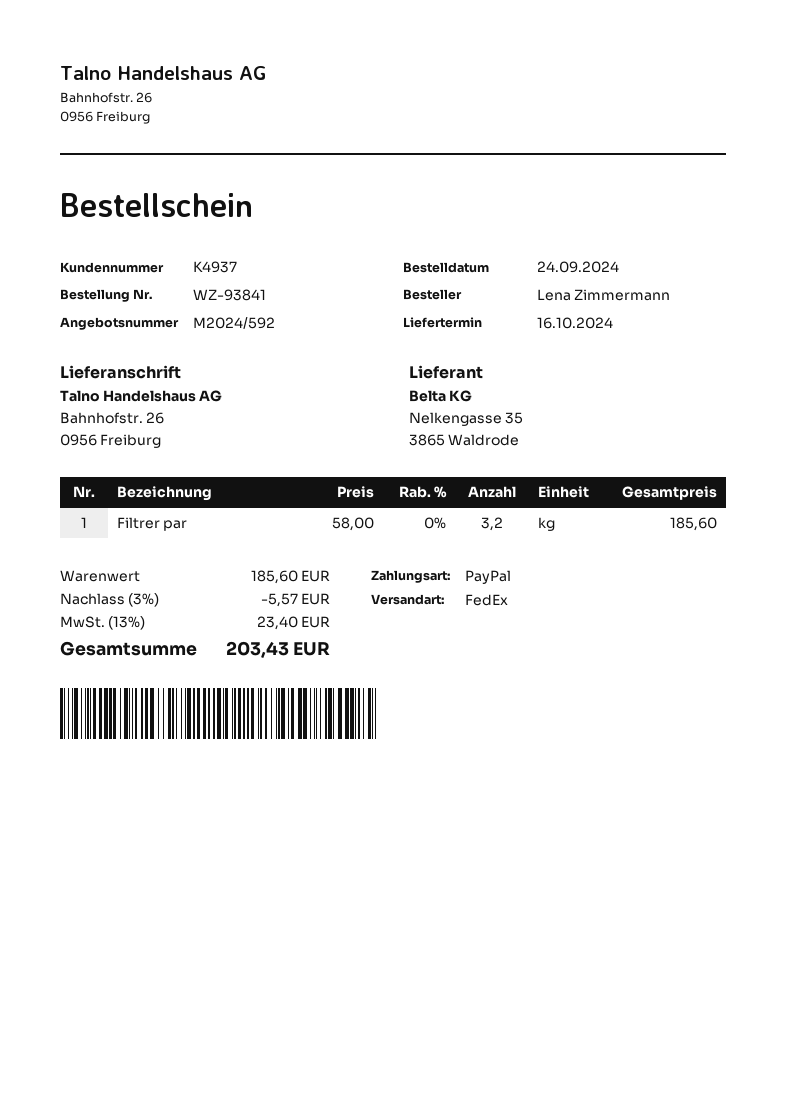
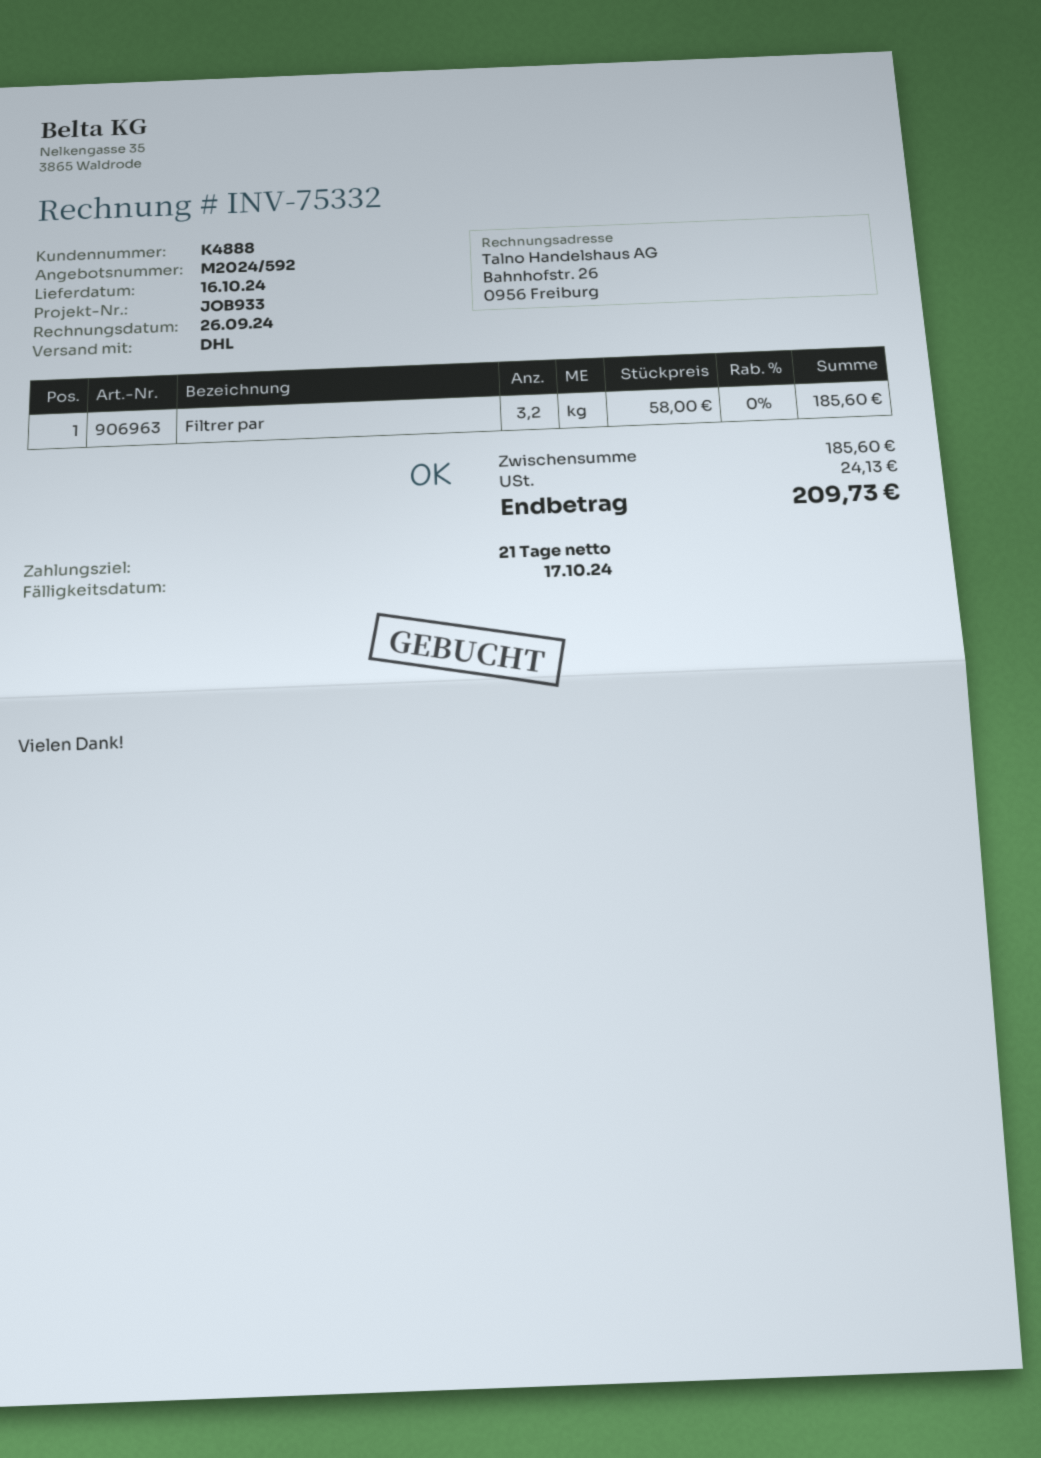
customer number: K4937 -> K4888
shipping method: FedEx -> DHL
discount: 3% = 5.57 -> none
tax: 23.40 -> 24.13
total: 203.43 -> 209.73

